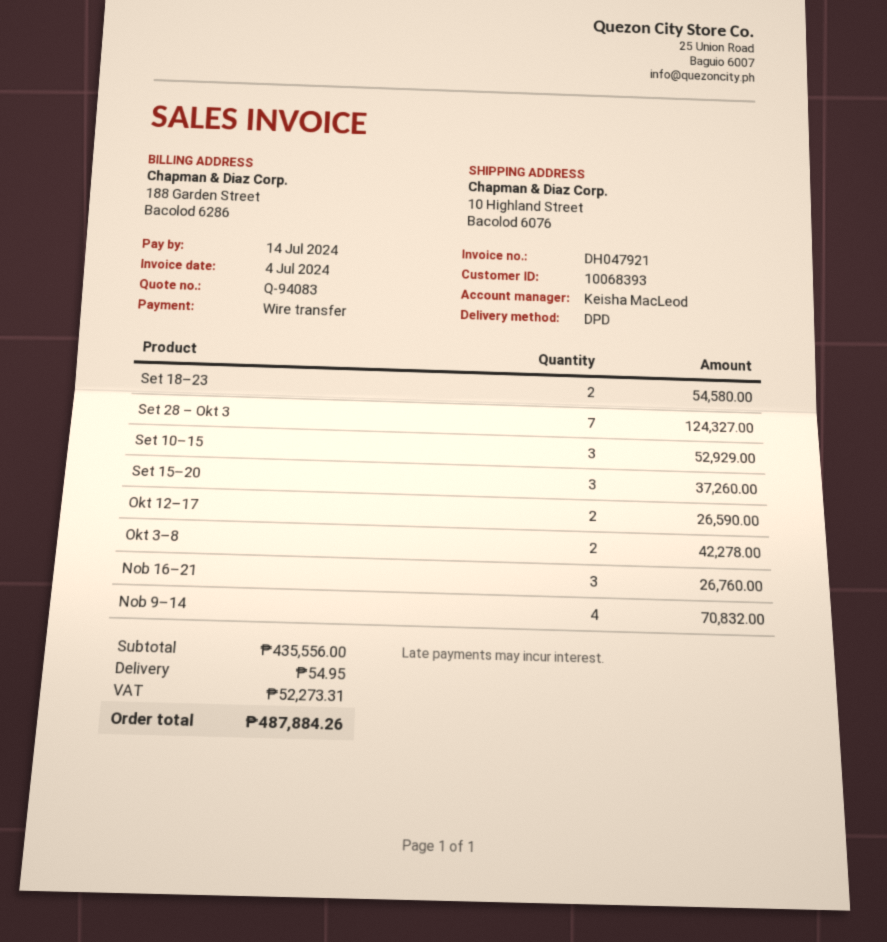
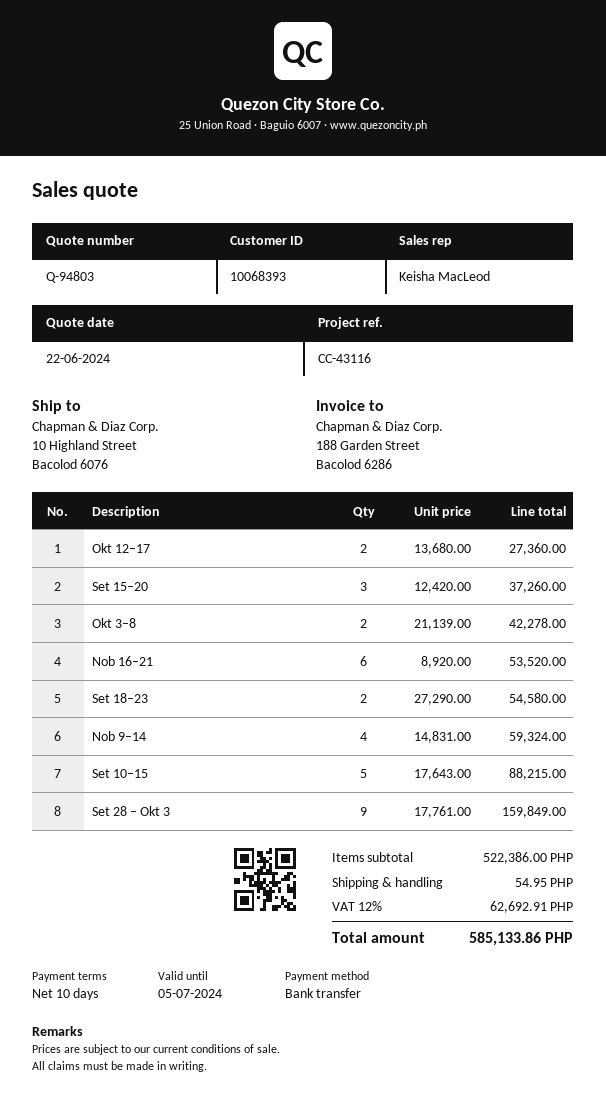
quote number: Q-94083 -> Q-94803
Set 28 – Okt 3: 7 for 124327.00 -> 9 for 159849.00
Set 10–15: 3 for 52929.00 -> 5 for 88215.00
Okt 12–17: 2 for 26590.00 -> 2 for 27360.00
Nob 16–21: 3 for 26760.00 -> 6 for 53520.00
Nob 9–14: 4 for 70832.00 -> 4 for 59324.00
subtotal: 435556.00 -> 522386.00
tax: 52273.31 -> 62692.91
total: 487884.26 -> 585133.86

